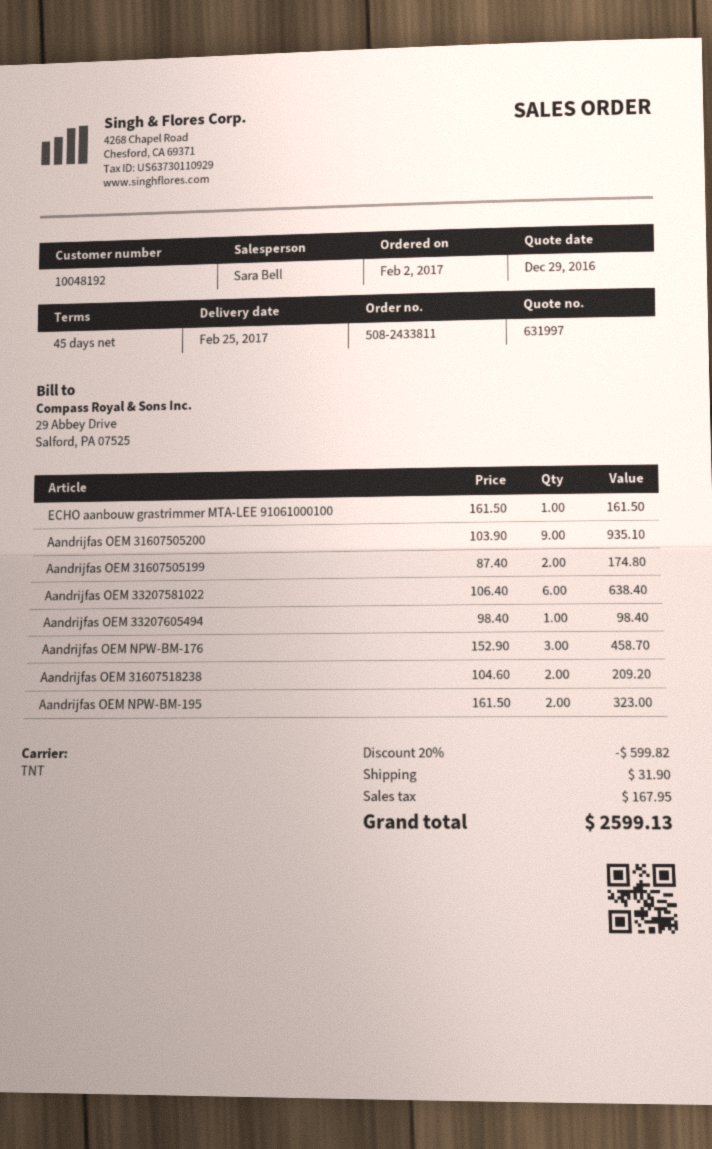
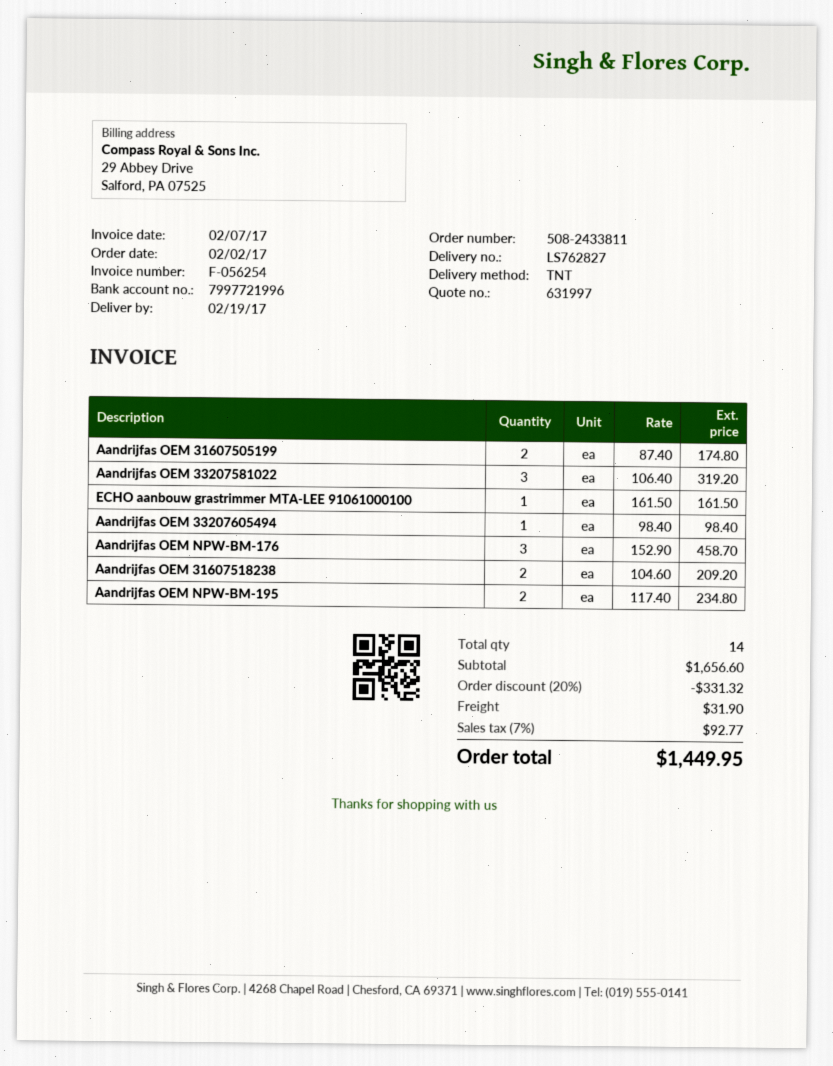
delivery date: 2017-02-25 -> 2017-02-19
Aandrijfas OEM 31607505200: 9 x 103.90 = 935.10 -> none
Aandrijfas OEM 33207581022: 6 x 106.40 = 638.40 -> 3 x 106.40 = 319.20
Aandrijfas OEM NPW-BM-195: 2 x 161.50 = 323.00 -> 2 x 117.40 = 234.80
discount: 20% = 599.82 -> 20% = 331.32
tax: 167.95 -> 92.77
total: 2599.13 -> 1449.95

